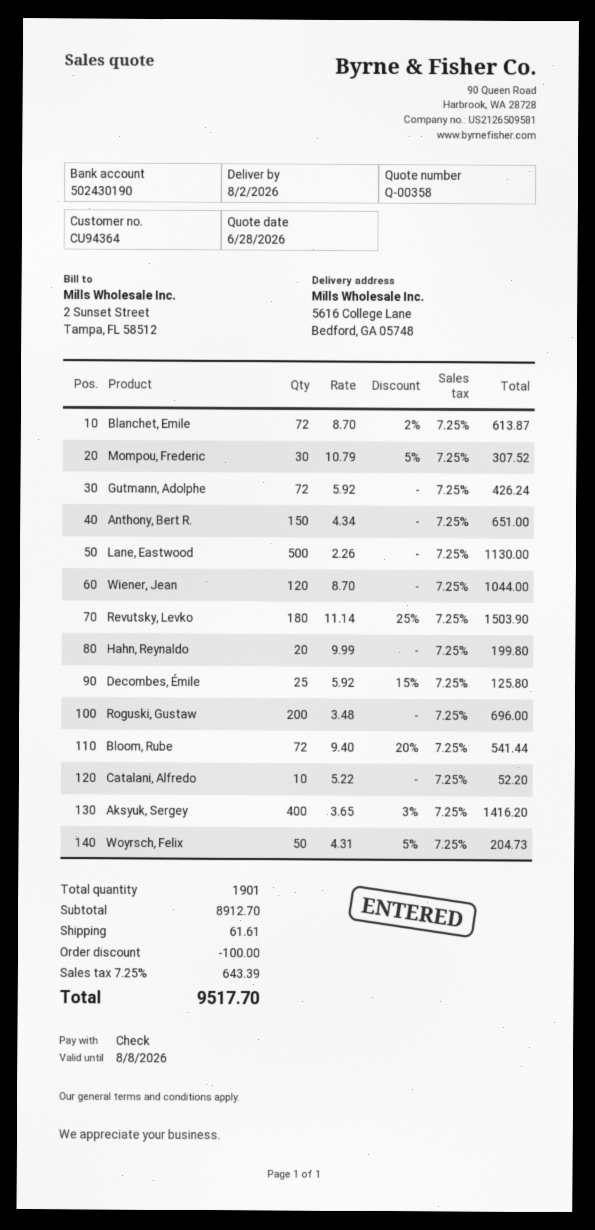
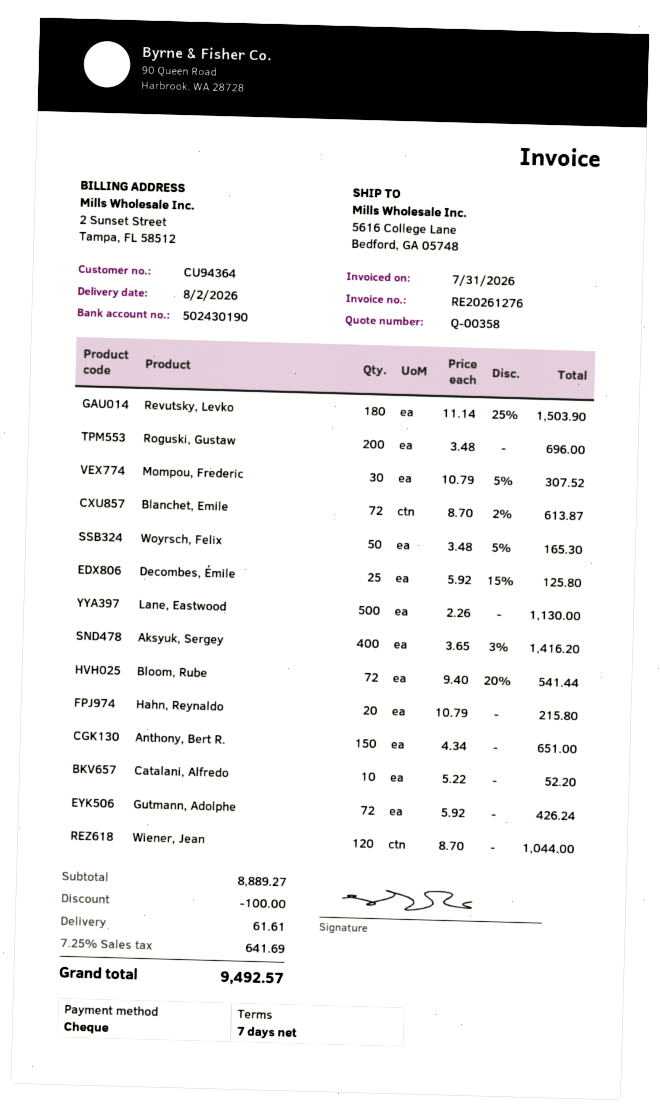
Hahn, Reynaldo: 20 x 9.99 = 199.80 -> 20 x 10.79 = 215.80
Woyrsch, Felix: 50 x 4.31 - 5% = 204.73 -> 50 x 3.48 - 5% = 165.30
subtotal: 8912.70 -> 8889.27
tax: 7.25% = 643.39 -> 7.25% = 641.69
total: 9517.70 -> 9492.57

